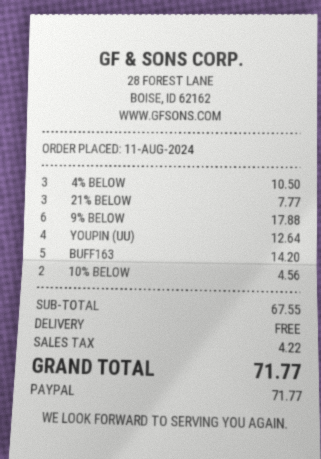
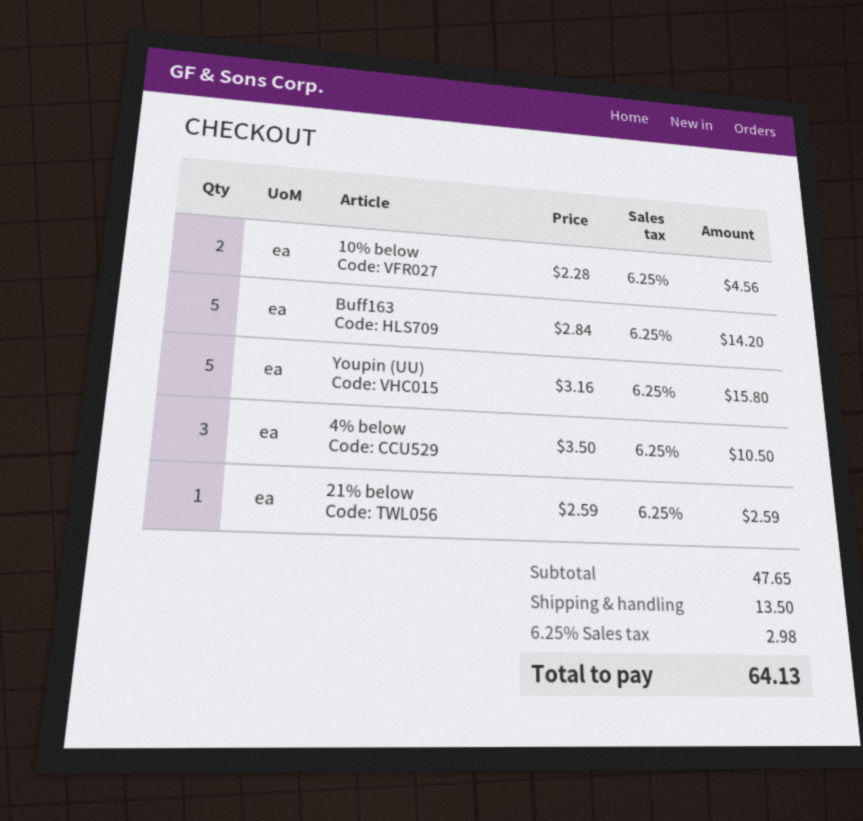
21% BELOW: 3 for 7.77 -> 1 for 2.59
9% BELOW: 6 for 17.88 -> none
YOUPIN (UU): 4 for 12.64 -> 5 for 15.80
subtotal: 67.55 -> 47.65
shipping: 0.00 -> 13.50
tax: 4.22 -> 2.98
total: 71.77 -> 64.13

